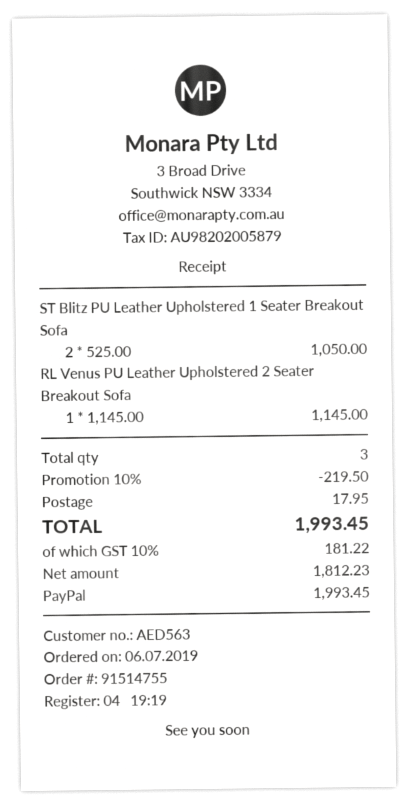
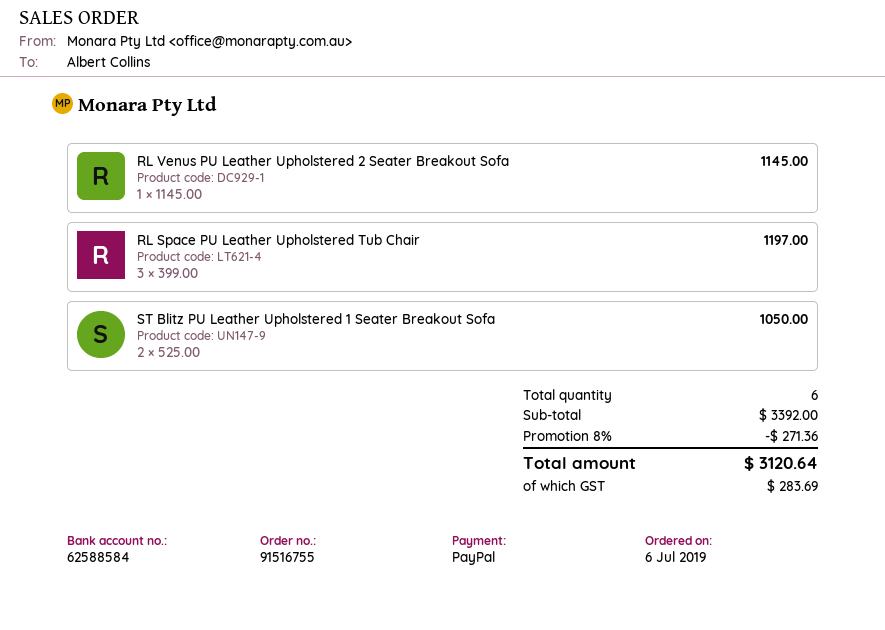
order number: 91514755 -> 91516755
RL Space PU Leather Upholstered Tub Chair: none -> 3 x 399.00 = 1197.00
total quantity: 3 -> 6
discount: 10% = 219.50 -> 8% = 271.36
shipping: 17.95 -> none
tax: 181.22 -> 283.69
total: 1993.45 -> 3120.64

